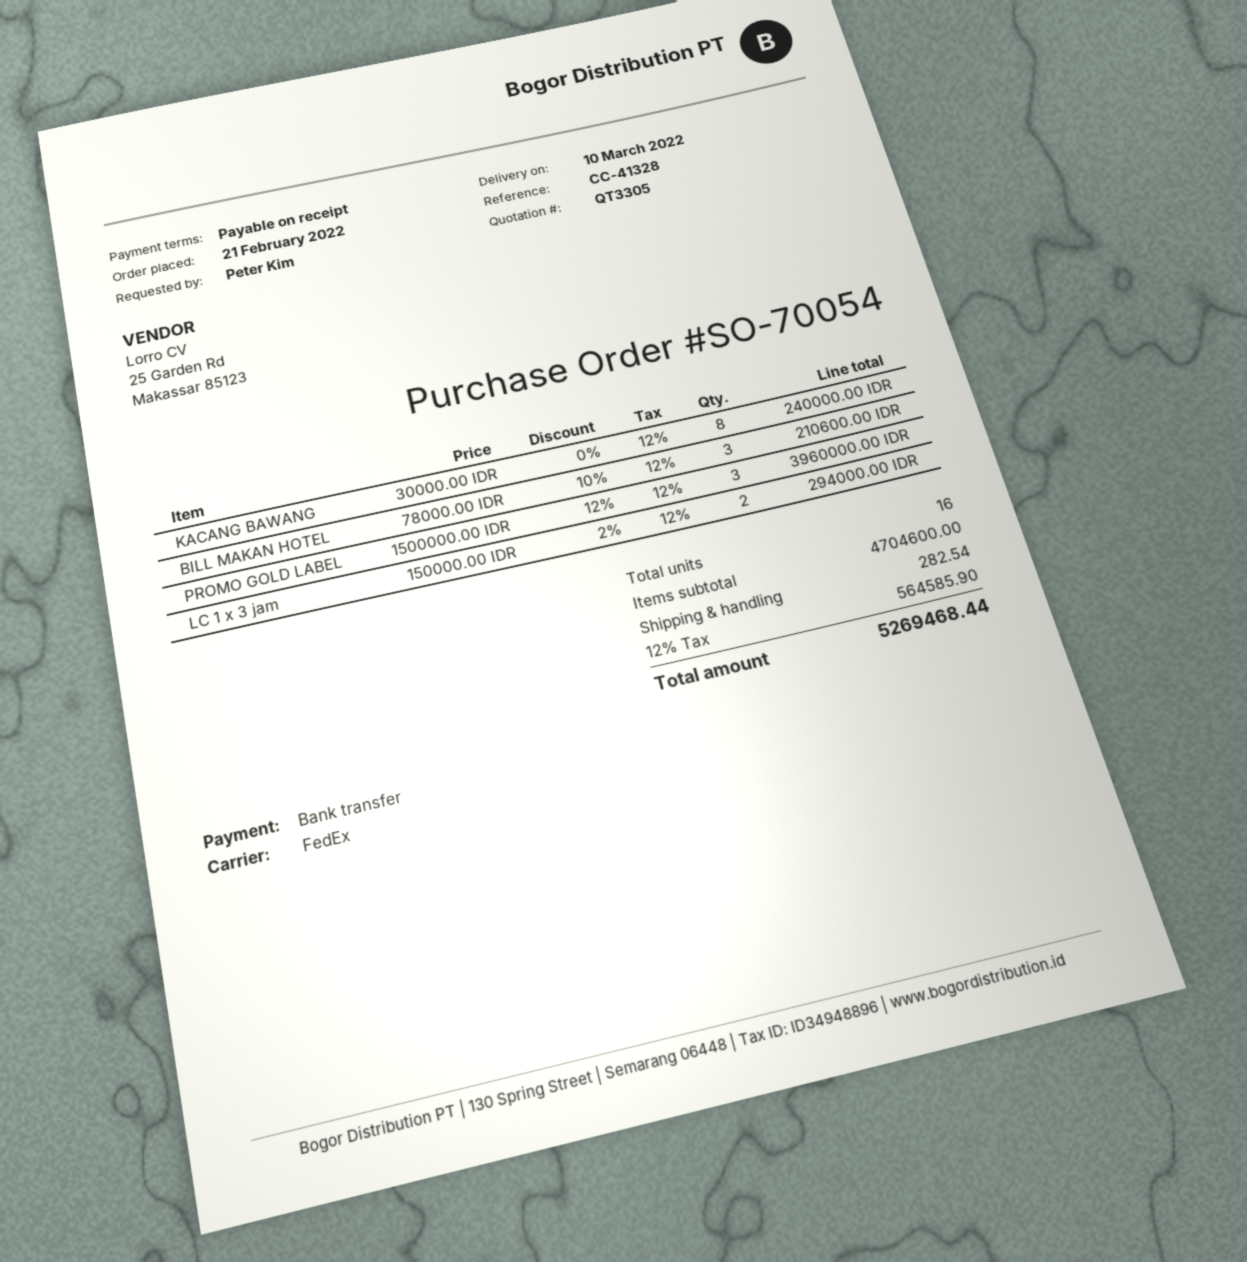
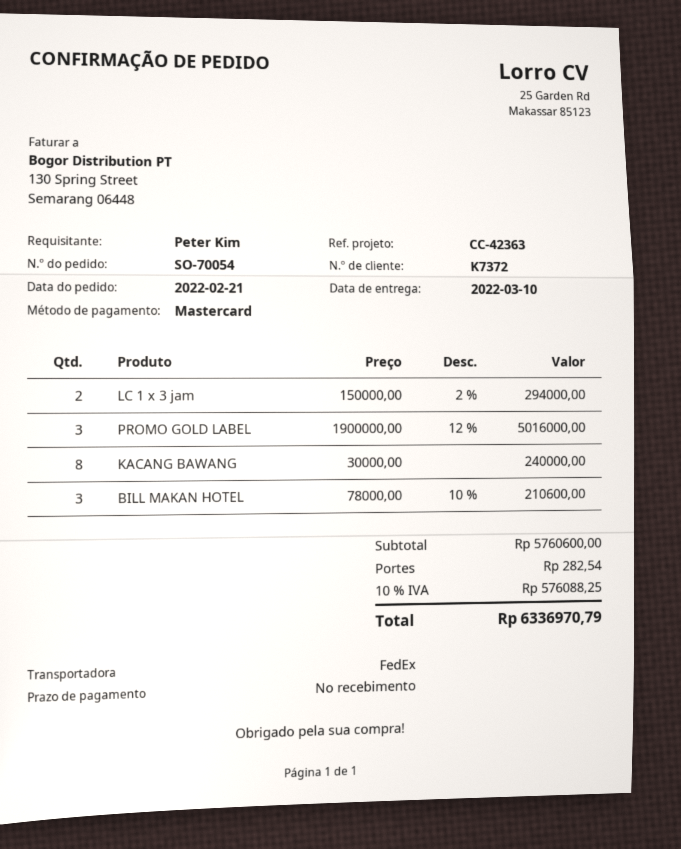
reference: CC-41328 -> CC-42363
payment method: bank transfer -> Mastercard
PROMO GOLD LABEL: 3 x 1500000.00 - 12% = 3960000.00 -> 3 x 1900000.00 - 12% = 5016000.00
subtotal: 4704600.00 -> 5760600.00
tax: 12% = 564585.90 -> 10% = 576088.25
total: 5269468.44 -> 6336970.79

